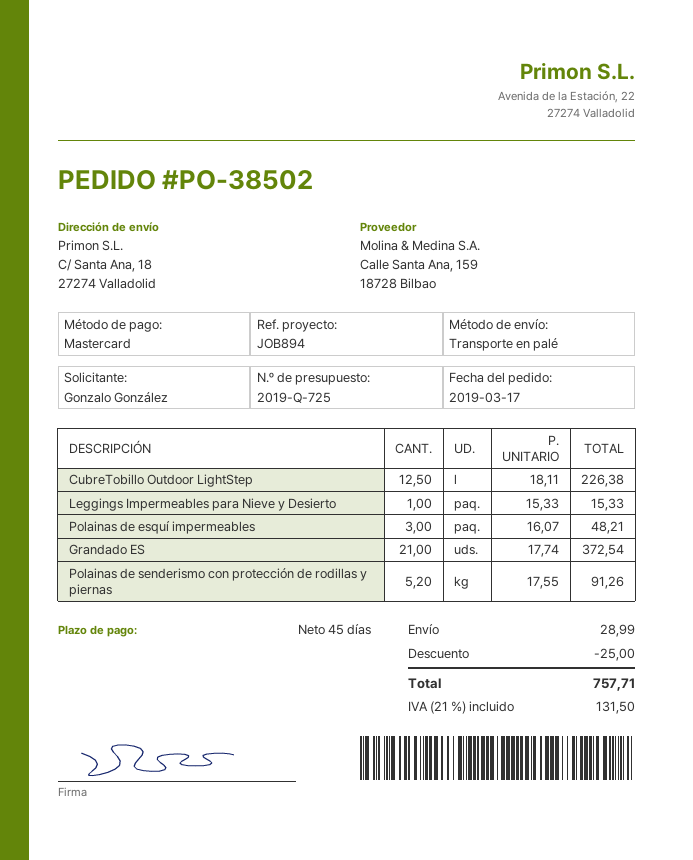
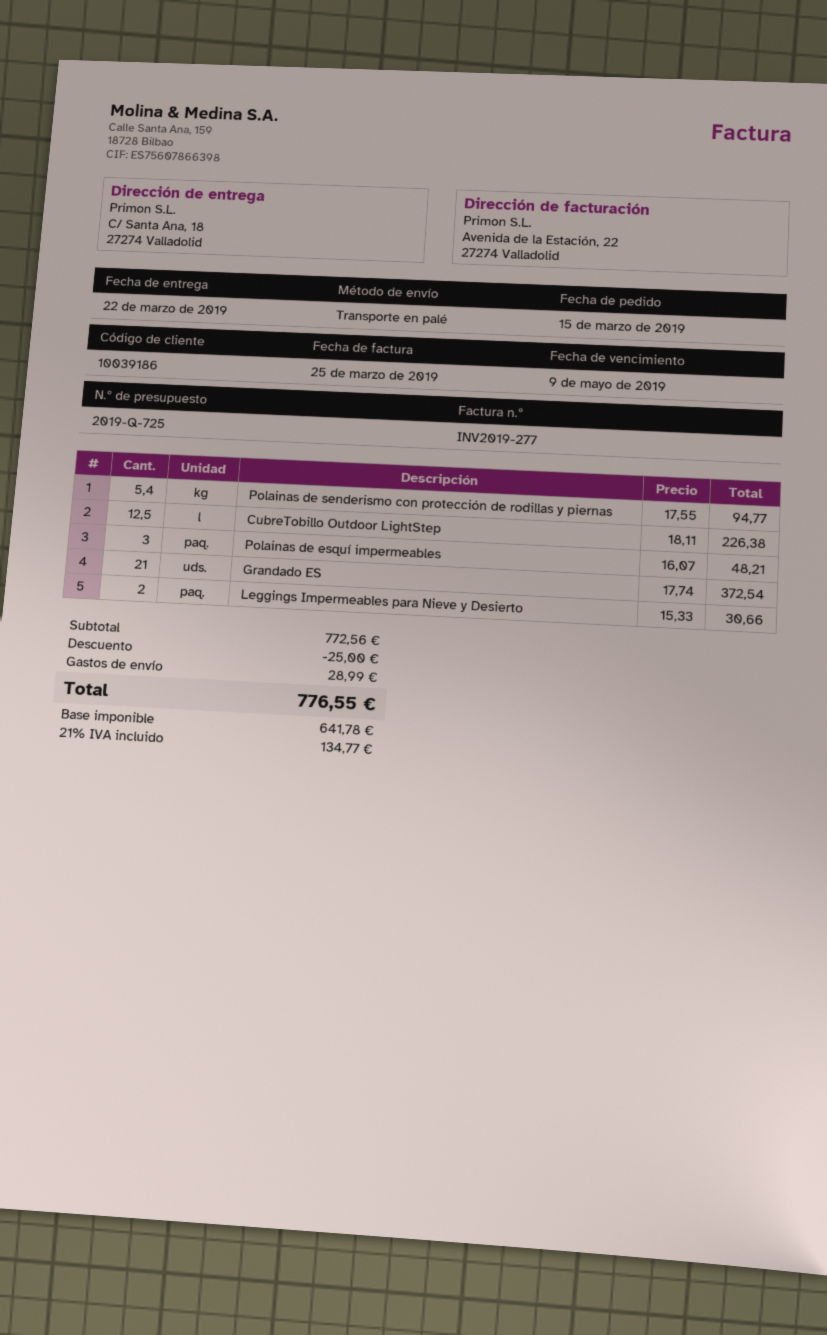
order date: 2019-03-17 -> 2019-03-15
Leggings Impermeables para Nieve y Desierto: 1 x 15.33 = 15.33 -> 2 x 15.33 = 30.66
Polainas de senderismo con protección de rodillas y piernas: 5.2 x 17.55 = 91.26 -> 5.4 x 17.55 = 94.77
tax: 21% = 131.50 -> 21% = 134.77
total: 757.71 -> 776.55

